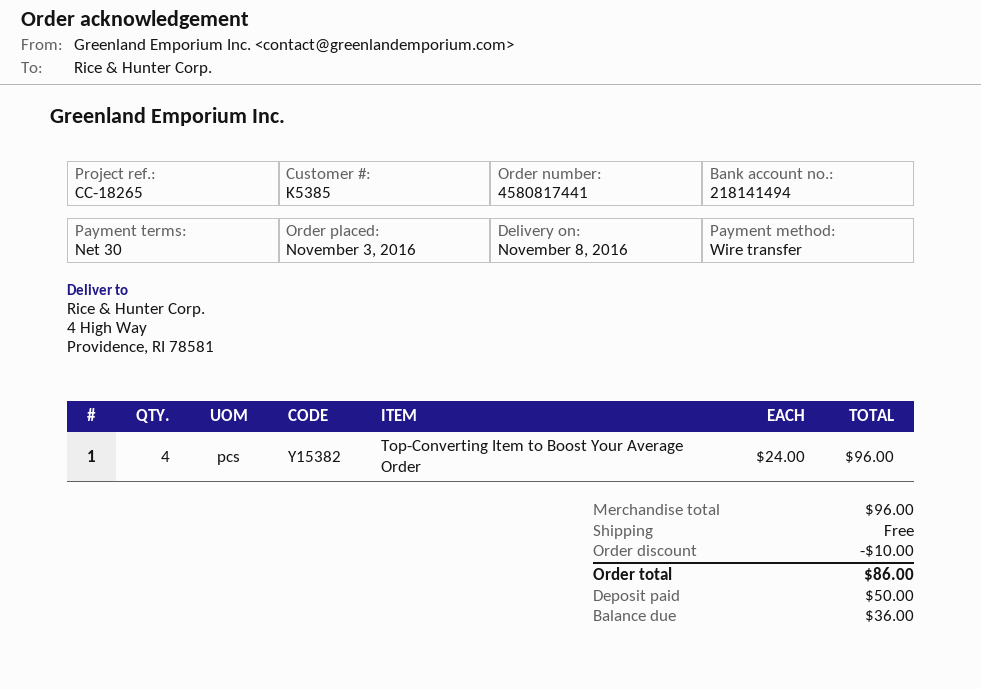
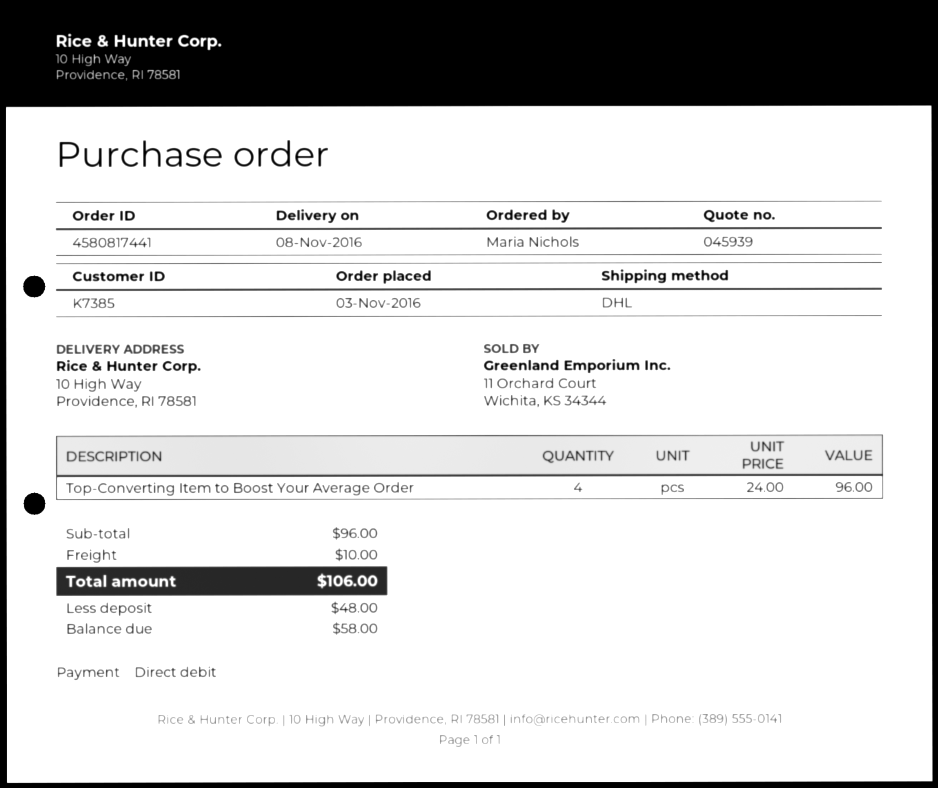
customer number: K5385 -> K7385
payment method: bank transfer -> direct debit
ship to: 4 High Way, Providence, RI 78581 -> 10 High Way, Providence, RI 78581
discount: 10.00 -> none
shipping: 0.00 -> 10.00
total: 86.00 -> 106.00
deposit: 50.00 -> 48.00
balance: 36.00 -> 58.00

